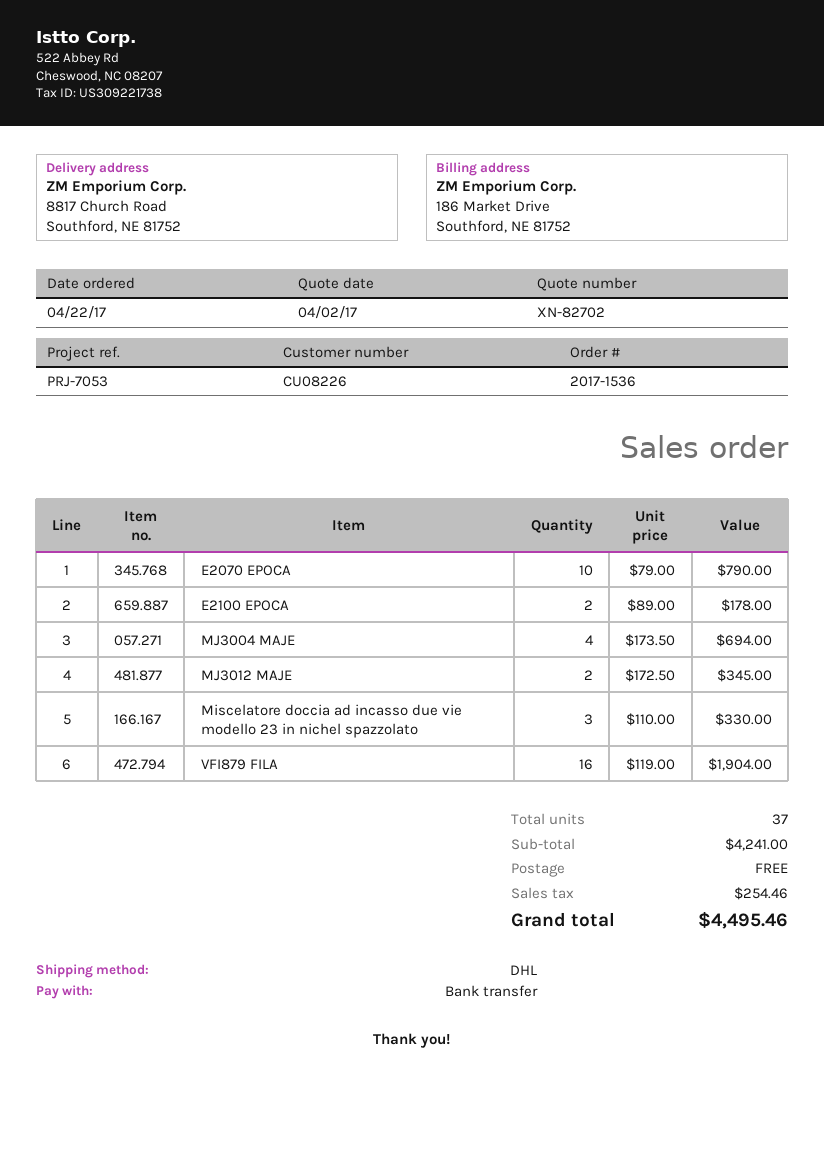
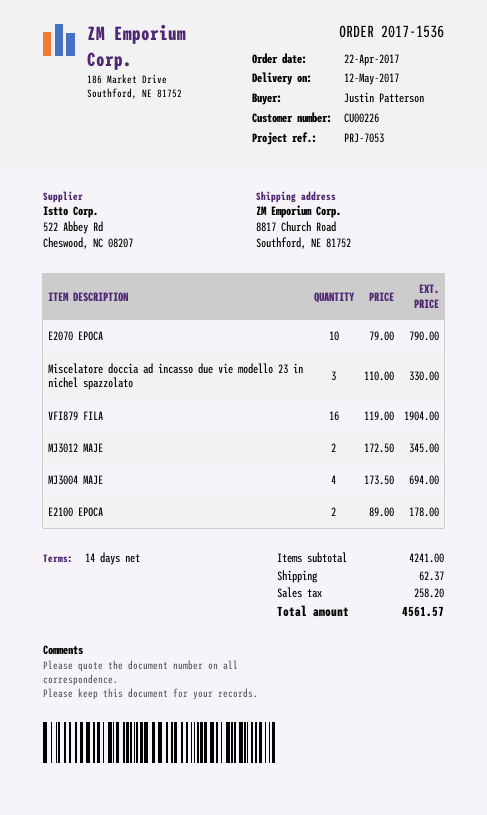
customer number: CU08226 -> CU00226
shipping: 0.00 -> 62.37
tax: 254.46 -> 258.20
total: 4495.46 -> 4561.57

